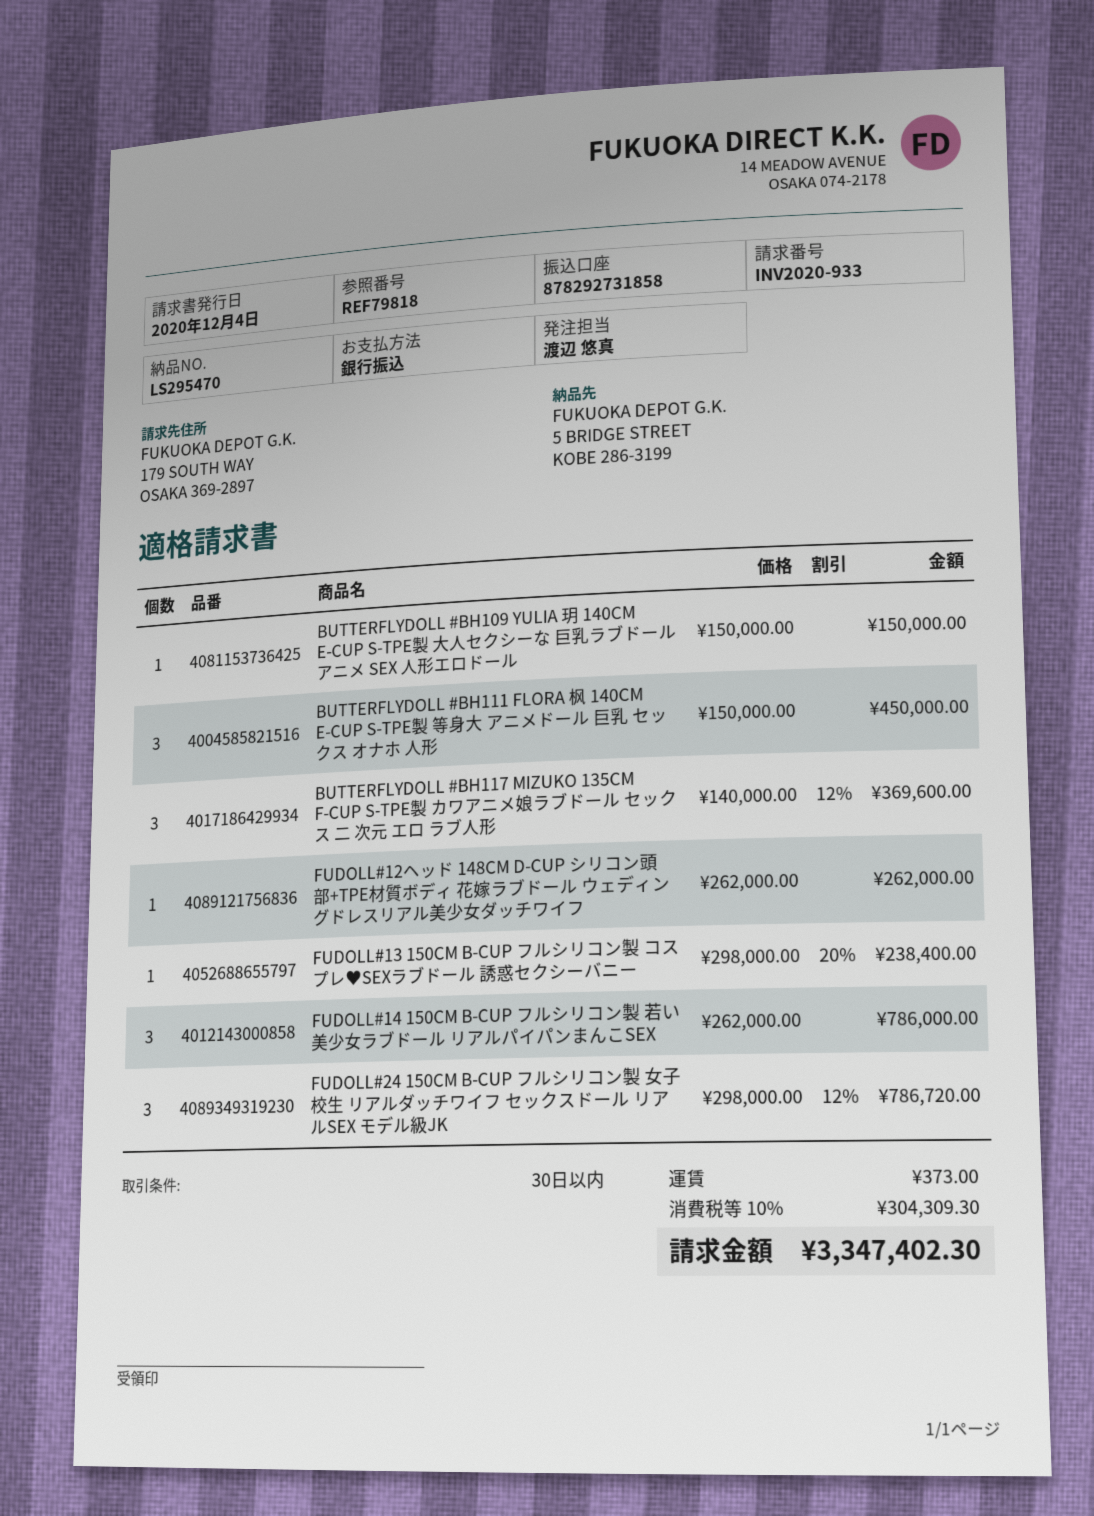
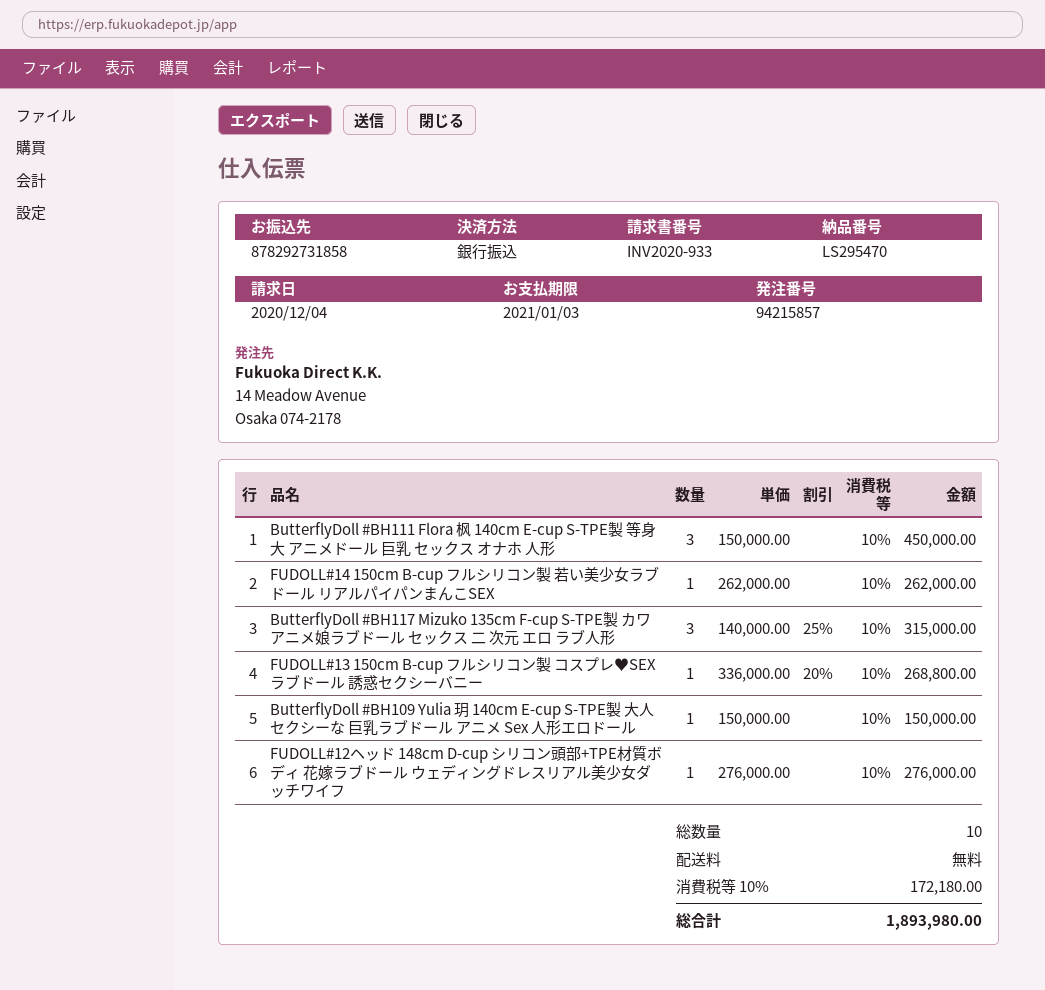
BUTTERFLYDOLL #BH117 MIZUKO 135CM F-CUP S-TPE製 カワアニメ娘ラブドール セックス 二 次元 エロ ラブ人形: 3 x 140000.00 - 12% = 369600.00 -> 3 x 140000.00 - 25% = 315000.00
FUDOLL#12ヘッド 148CM D-CUP シリコン頭部+TPE材質ボディ 花嫁ラブドール ウェディングドレスリアル美少女ダッチワイフ: 1 x 262000.00 = 262000.00 -> 1 x 276000.00 = 276000.00
FUDOLL#13 150CM B-CUP フルシリコン製 コスプレ♥SEXラブドール 誘惑セクシーバニー: 1 x 298000.00 - 20% = 238400.00 -> 1 x 336000.00 - 20% = 268800.00
FUDOLL#14 150CM B-CUP フルシリコン製 若い美少女ラブドール リアルパイパンまんこSEX: 3 x 262000.00 = 786000.00 -> 1 x 262000.00 = 262000.00
FUDOLL#24 150CM B-CUP フルシリコン製 女子校生 リアルダッチワイフ セックスドール リアルSEX モデル級JK: 3 x 298000.00 - 12% = 786720.00 -> none
shipping: 373.00 -> 0.00
tax: 10% = 304309.30 -> 10% = 172180.00
total: 3347402.30 -> 1893980.00

